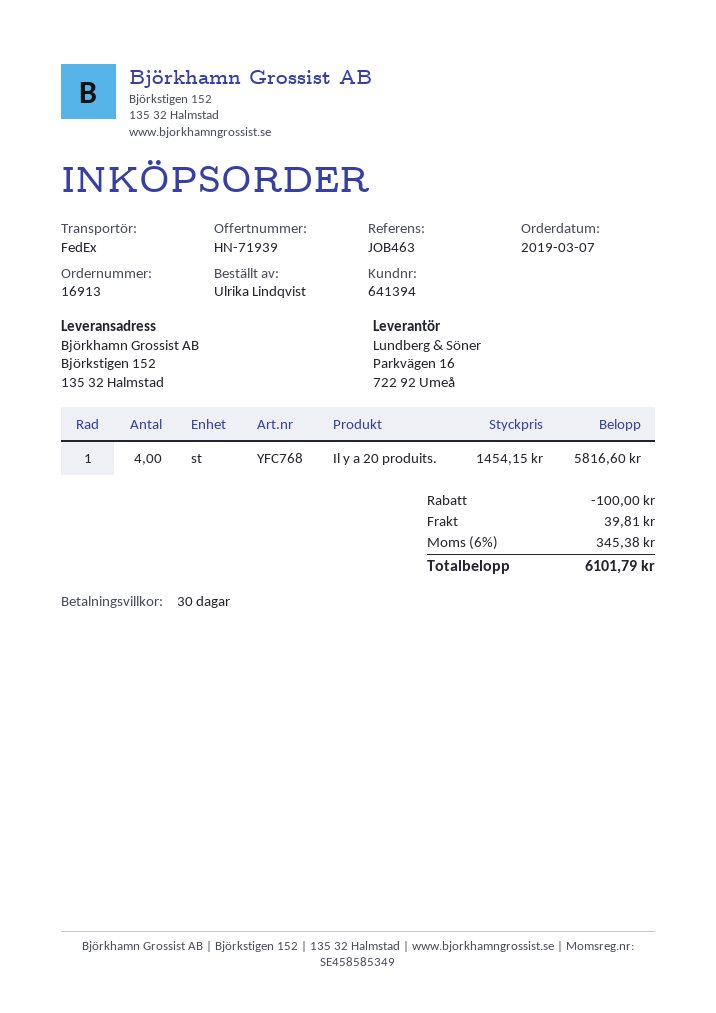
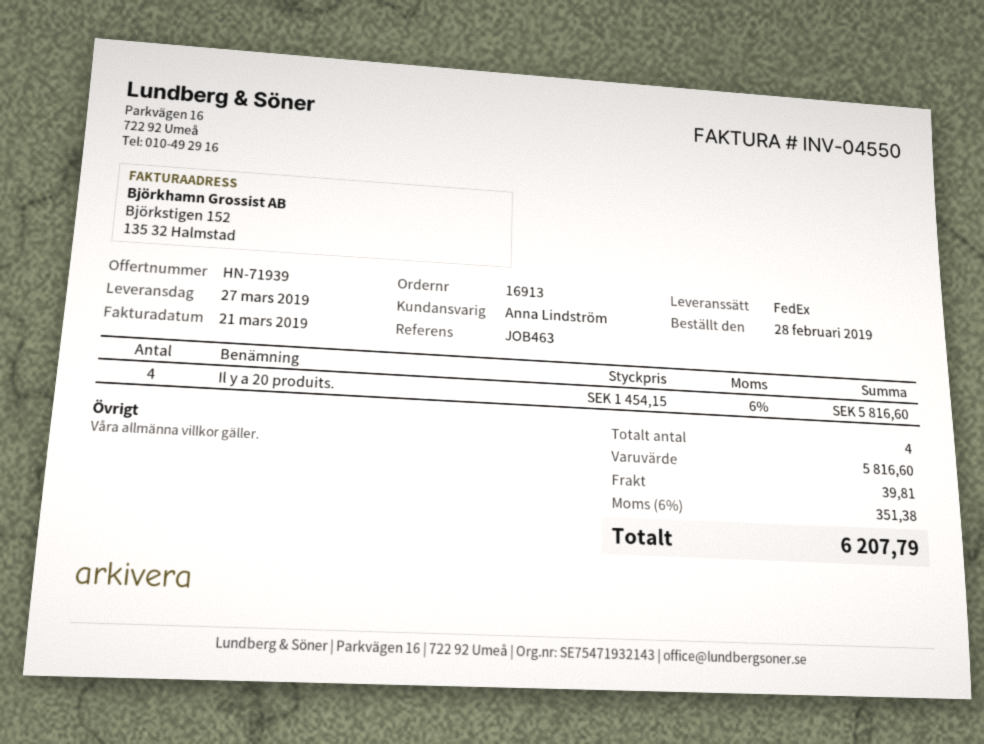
order date: 2019-03-07 -> 2019-02-28
discount: 100.00 -> none
tax: 6% = 345.38 -> 6% = 351.38
total: 6101.79 -> 6207.79

